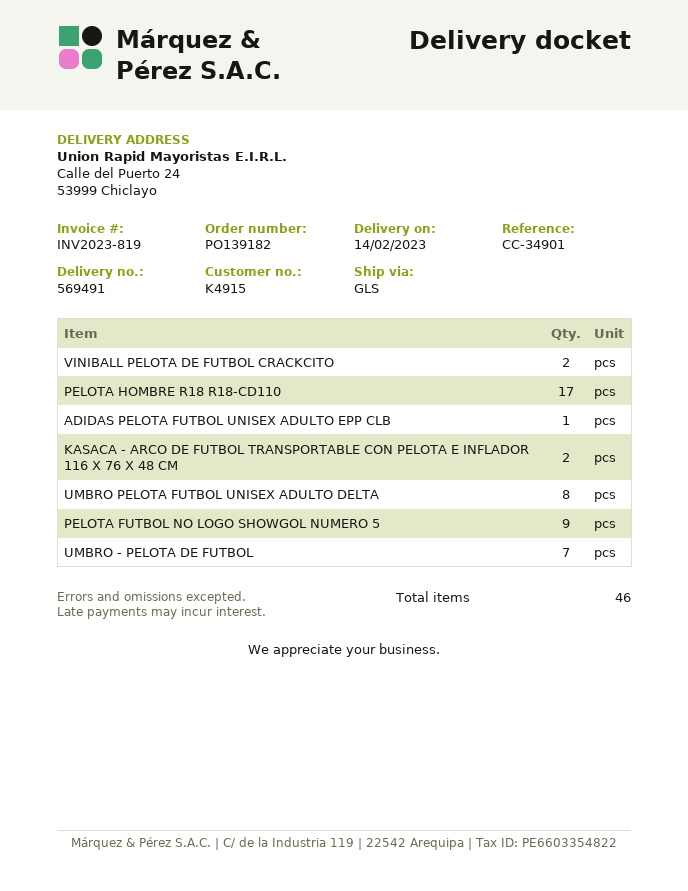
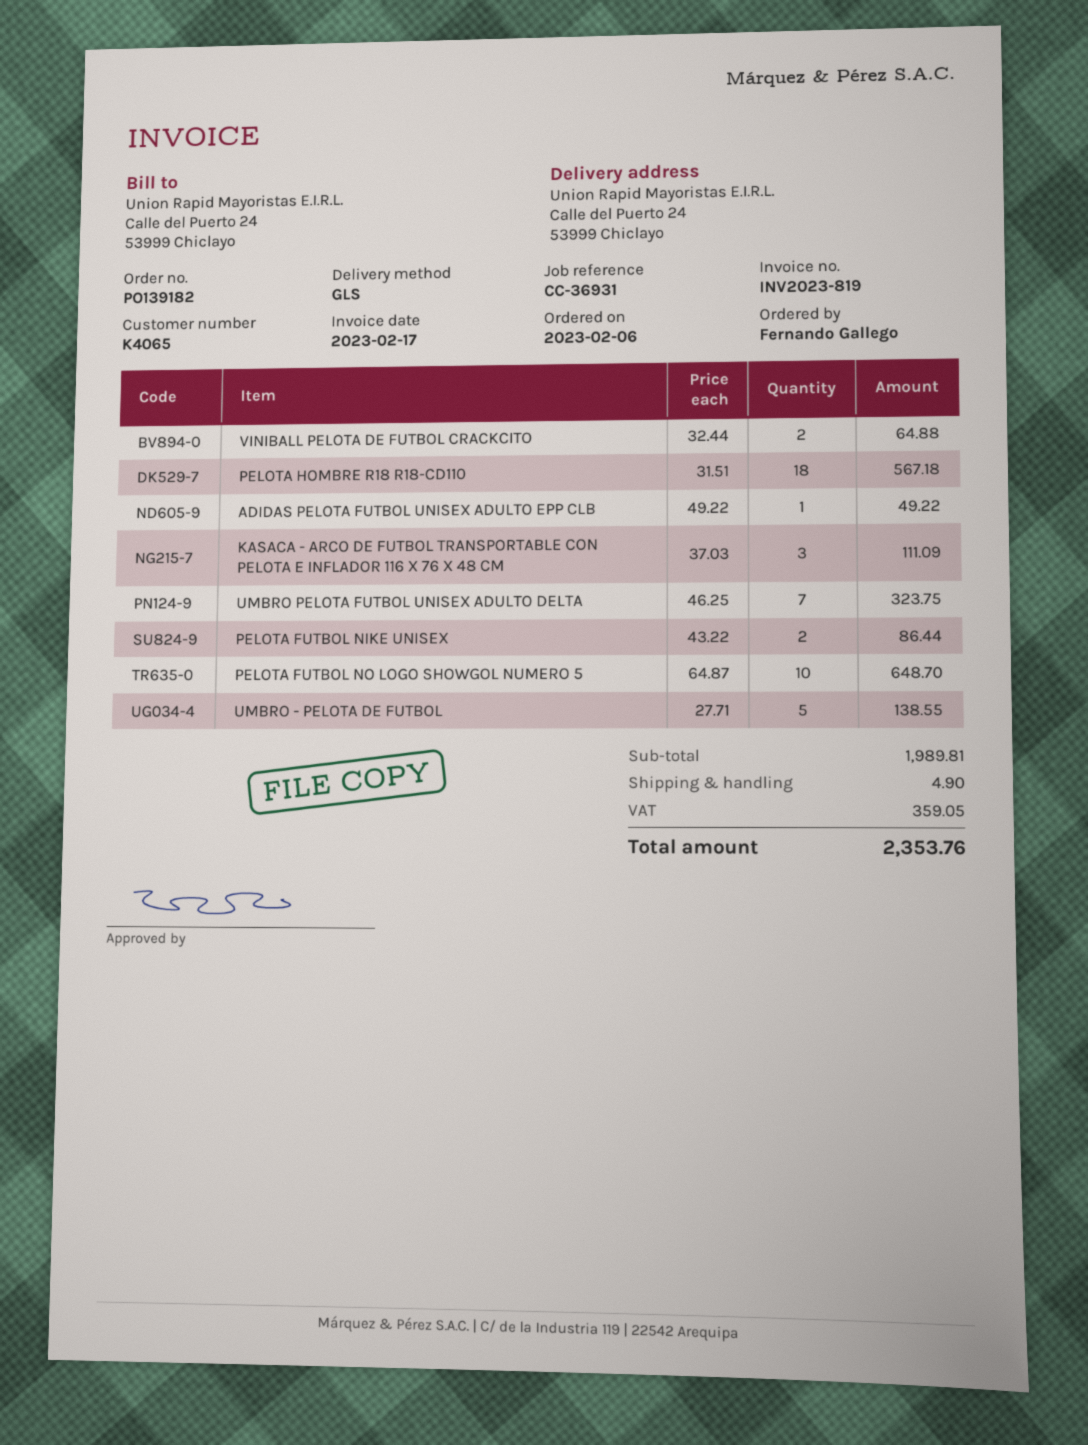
customer number: K4915 -> K4065
reference: CC-34901 -> CC-36931
PELOTA HOMBRE R18 R18-CD110: 17 -> 18
KASACA - ARCO DE FUTBOL TRANSPORTABLE CON PELOTA E INFLADOR 116 X 76 X 48 CM: 2 -> 3
UMBRO PELOTA FUTBOL UNISEX ADULTO DELTA: 8 -> 7
PELOTA FUTBOL NO LOGO SHOWGOL NUMERO 5: 9 -> 10
UMBRO - PELOTA DE FUTBOL: 7 -> 5
PELOTA FUTBOL NIKE UNISEX: none -> 2

